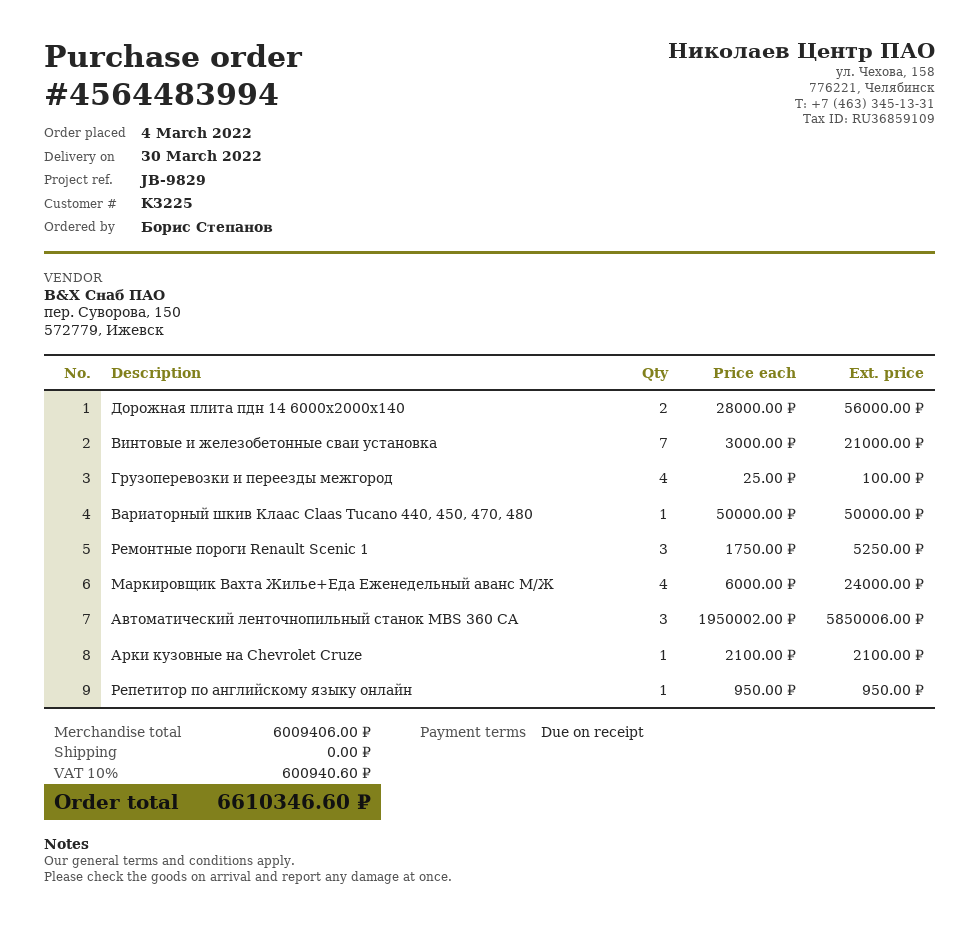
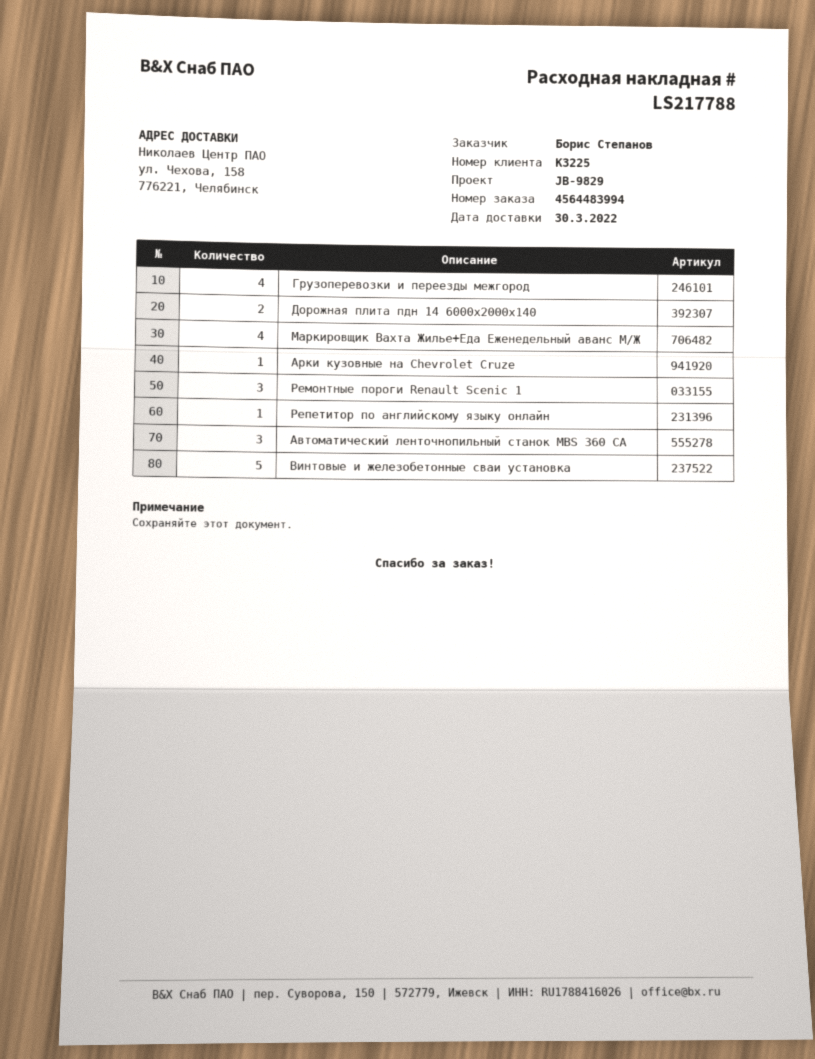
Винтовые и железобетонные сваи установка: 7 -> 5
Вариаторный шкив Клаас Claas Tucano 440, 450, 470, 480: 1 -> none

